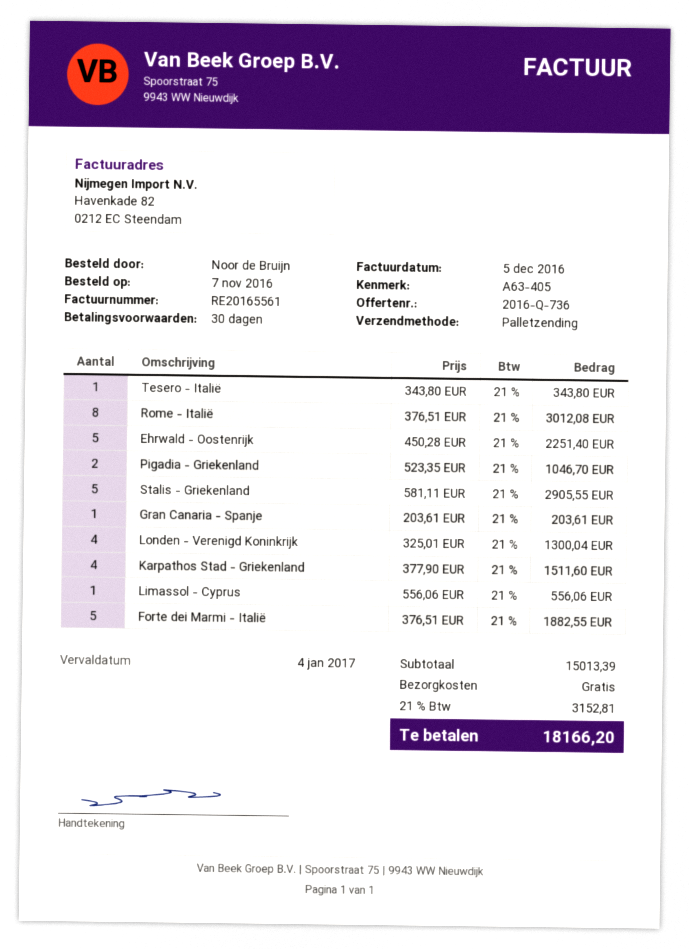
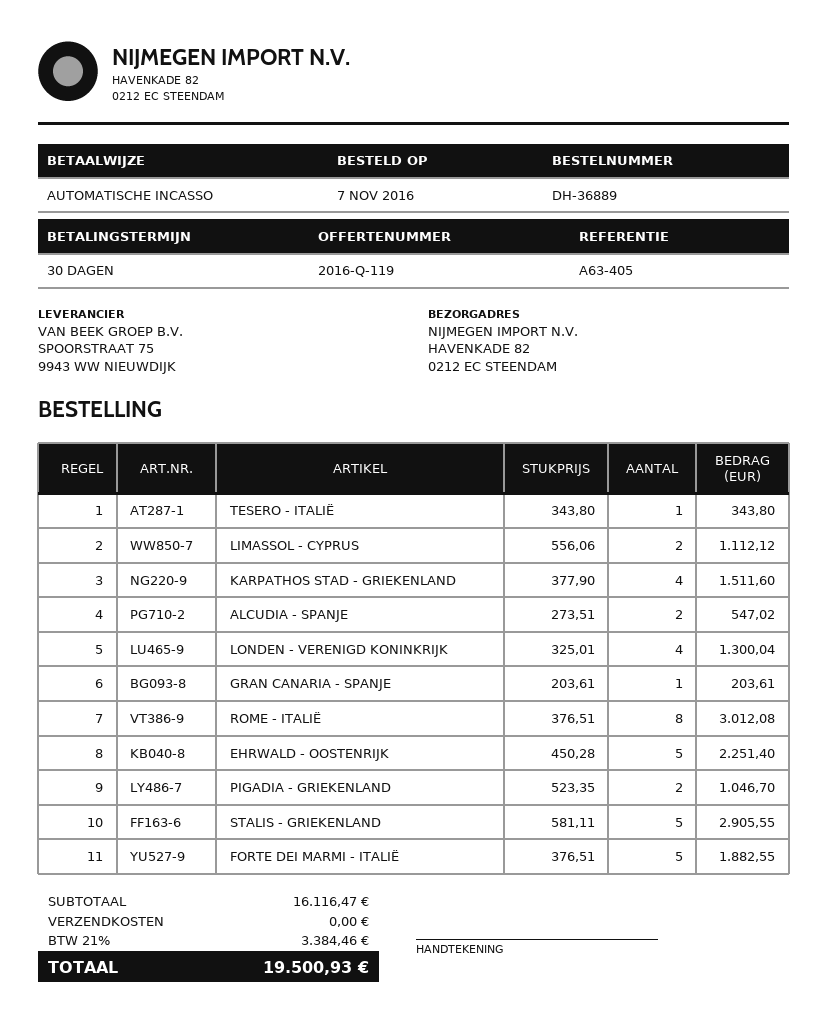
quote number: 2016-Q-736 -> 2016-Q-119
Limassol - Cyprus: 1 x 556.06 = 556.06 -> 2 x 556.06 = 1112.12
ALCUDIA - SPANJE: none -> 2 x 273.51 = 547.02
subtotal: 15013.39 -> 16116.47
tax: 21% = 3152.81 -> 21% = 3384.46
total: 18166.20 -> 19500.93

